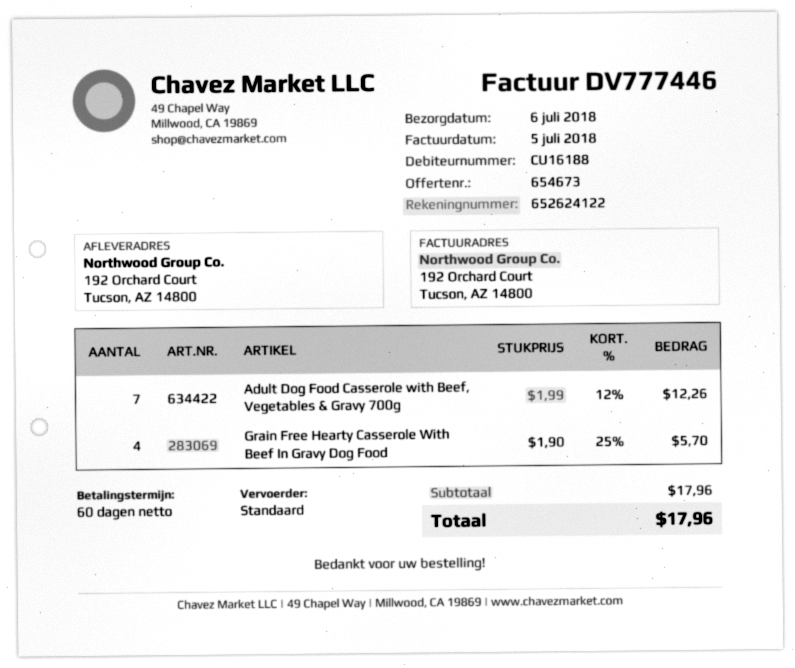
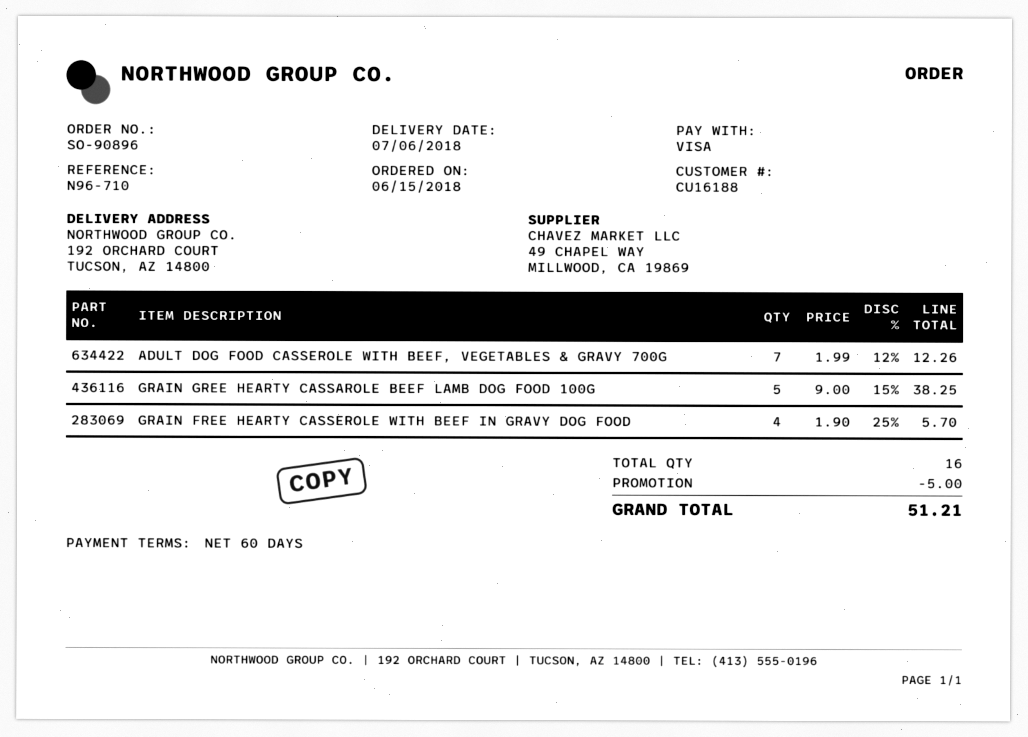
GRAIN GREE HEARTY CASSAROLE BEEF LAMB DOG FOOD 100G: none -> 5 x 9.00 - 15% = 38.25
discount: none -> 5.00
total: 17.96 -> 51.21

